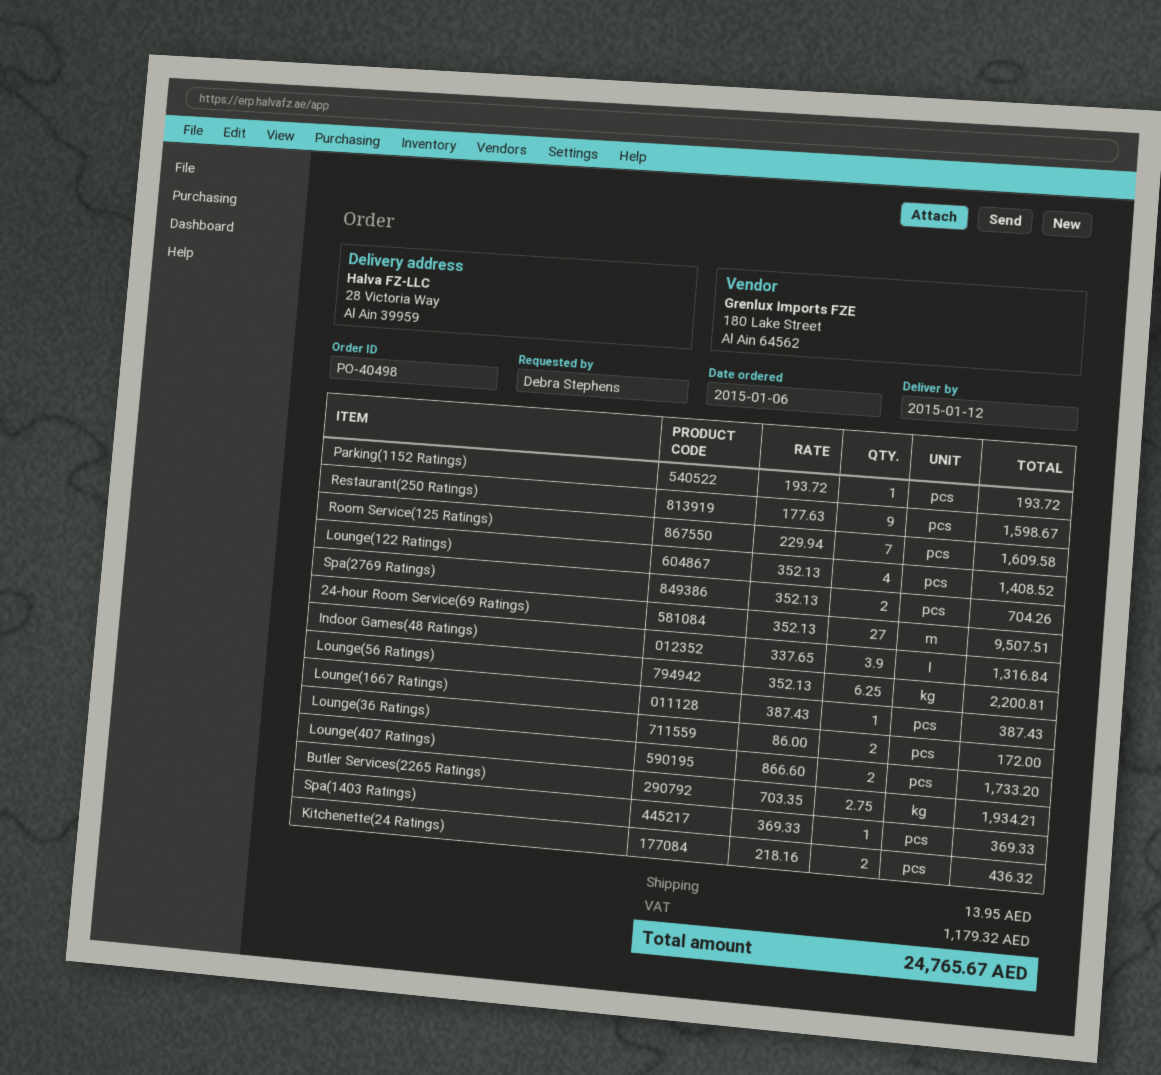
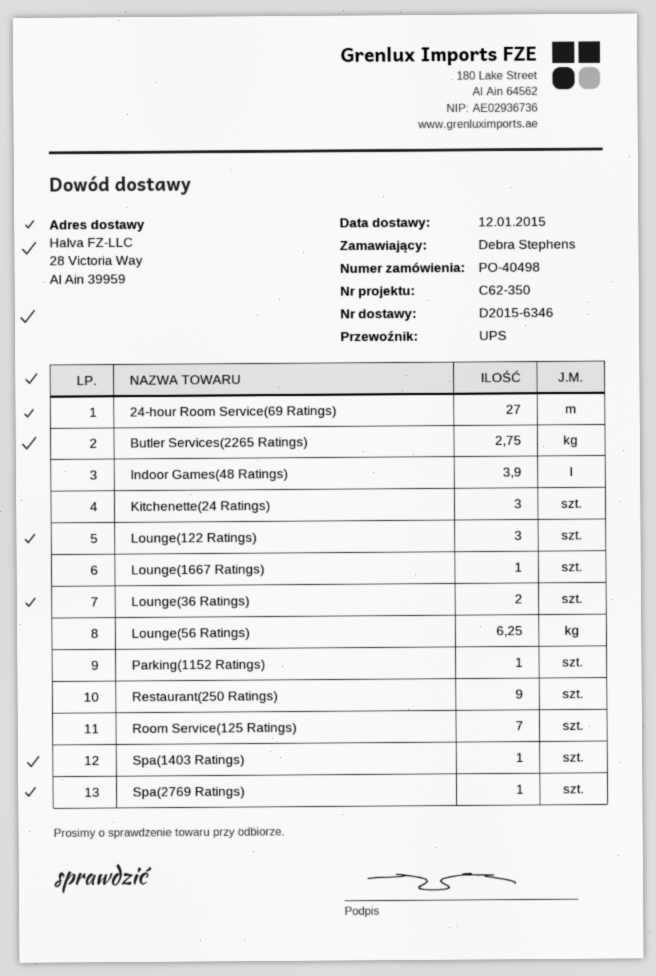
Lounge(122 Ratings): 4 -> 3
Spa(2769 Ratings): 2 -> 1
Lounge(407 Ratings): 2 -> none
Kitchenette(24 Ratings): 2 -> 3

